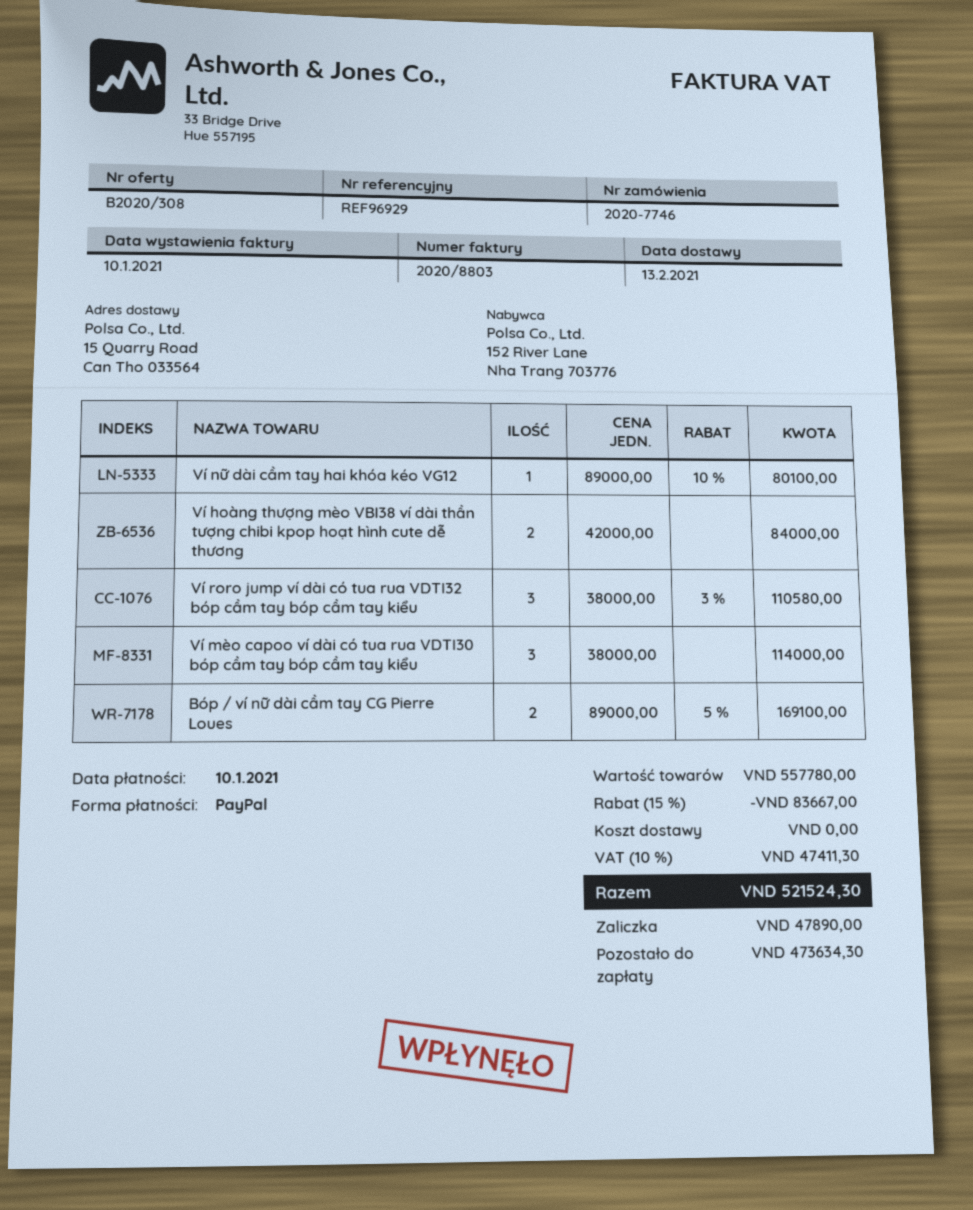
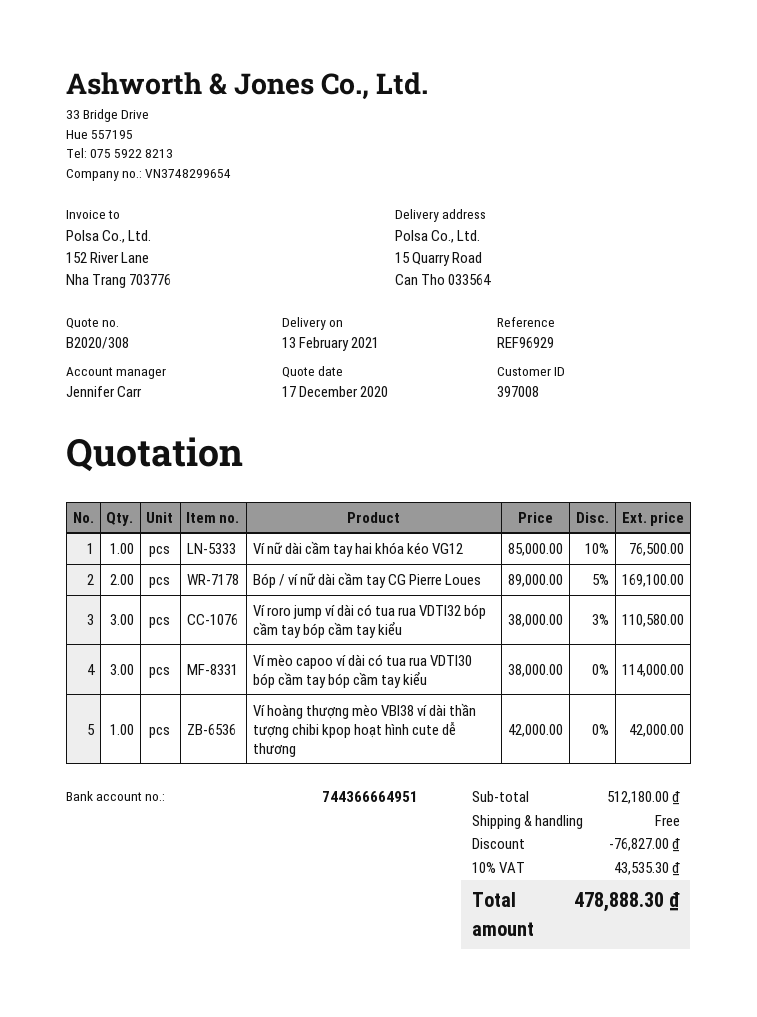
Ví nữ dài cầm tay hai khóa kéo VG12: 1 x 89000.00 - 10% = 80100.00 -> 1 x 85000.00 - 10% = 76500.00
Ví hoàng thượng mèo VBI38 ví dài thần tượng chibi kpop hoạt hình cute dễ thương: 2 x 42000.00 = 84000.00 -> 1 x 42000.00 = 42000.00
subtotal: 557780.00 -> 512180.00
discount: 83667.00 -> 76827.00
tax: 10% = 47411.30 -> 10% = 43535.30
total: 521524.30 -> 478888.30

